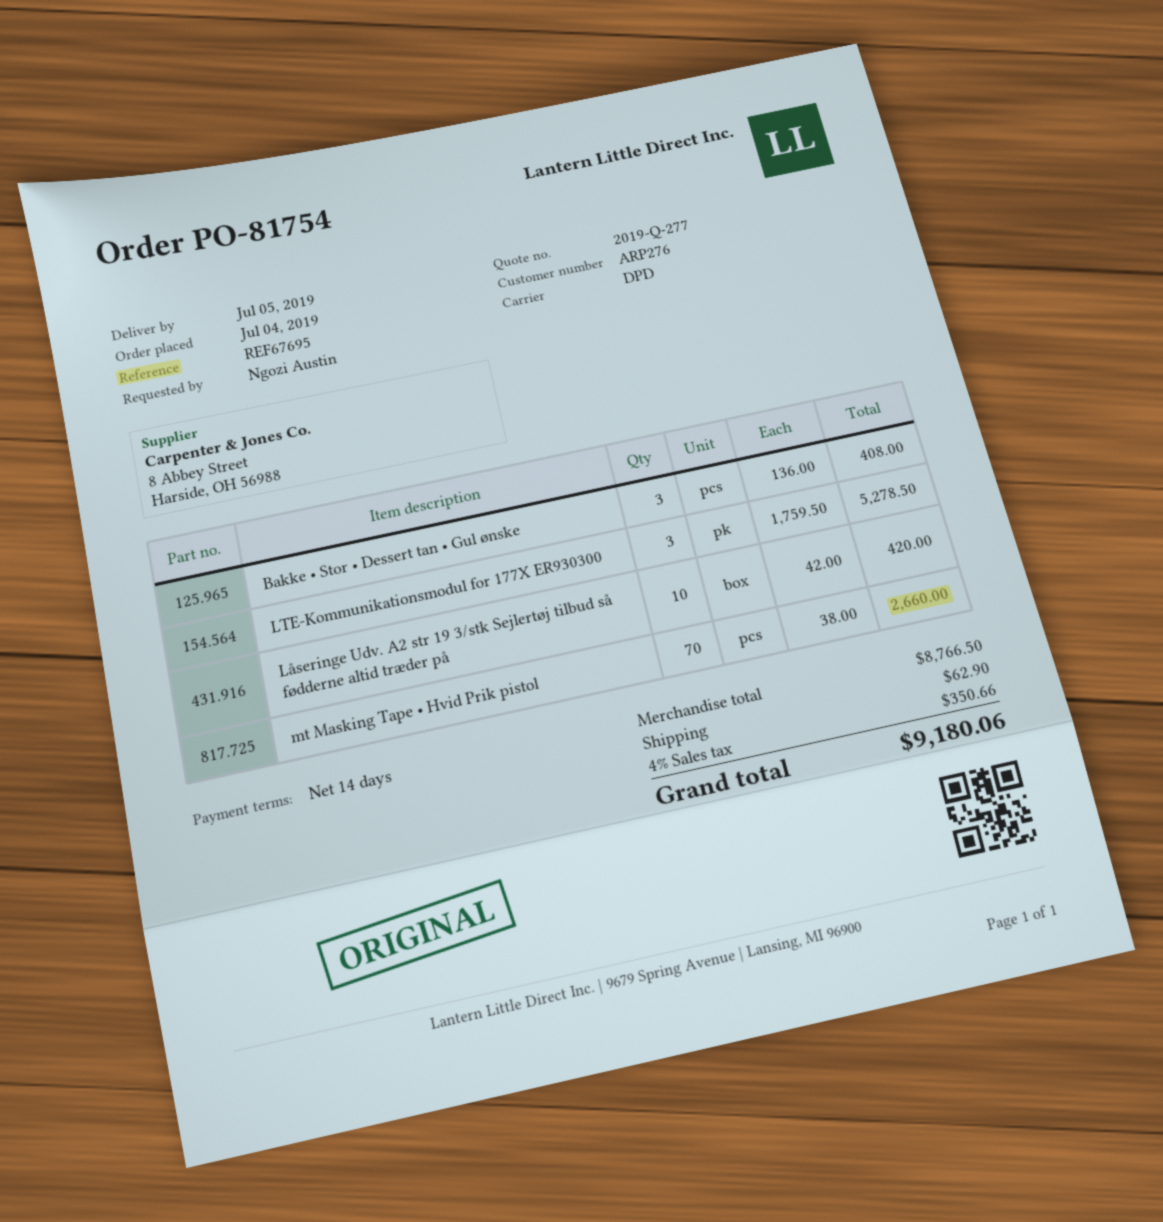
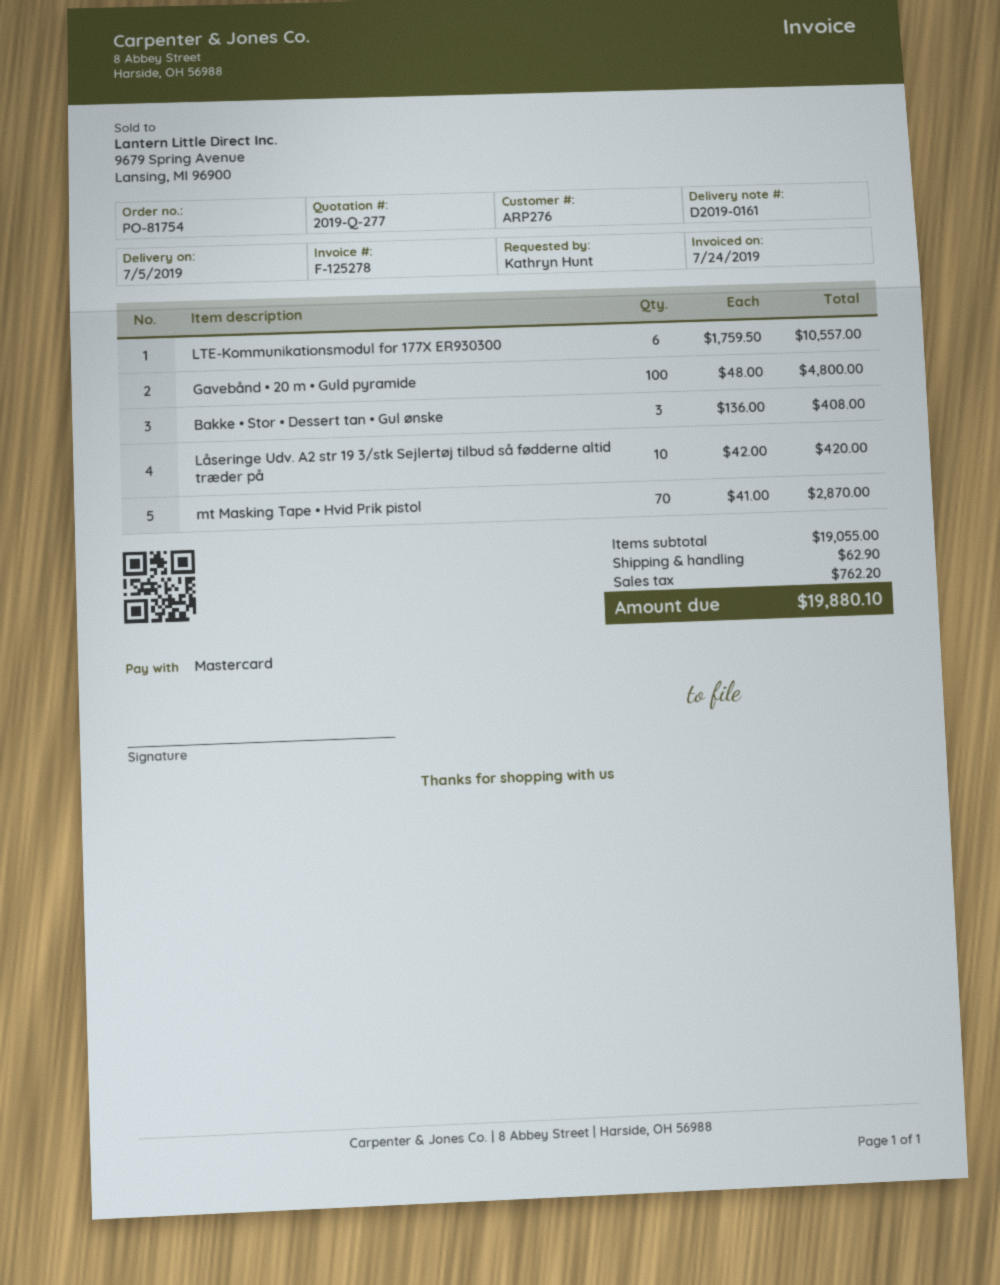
ordered by: Ngozi Austin -> Kathryn Hunt
LTE-Kommunikationsmodul for 177X ER930300: 3 x 1759.50 = 5278.50 -> 6 x 1759.50 = 10557.00
mt Masking Tape • Hvid Prik pistol: 70 x 38.00 = 2660.00 -> 70 x 41.00 = 2870.00
Gavebånd • 20 m • Guld pyramide: none -> 100 x 48.00 = 4800.00
subtotal: 8766.50 -> 19055.00
tax: 350.66 -> 762.20
total: 9180.06 -> 19880.10

